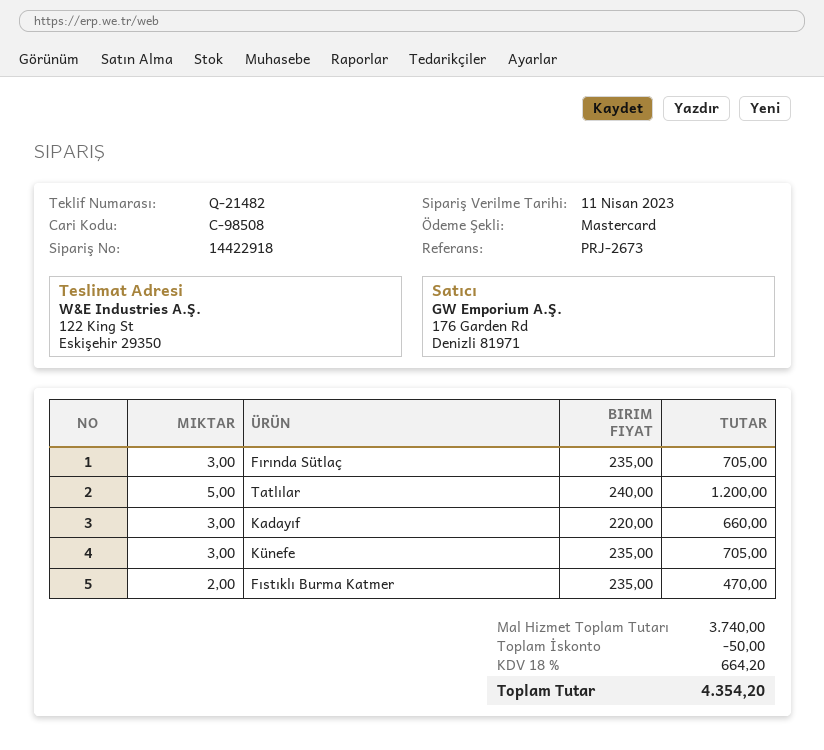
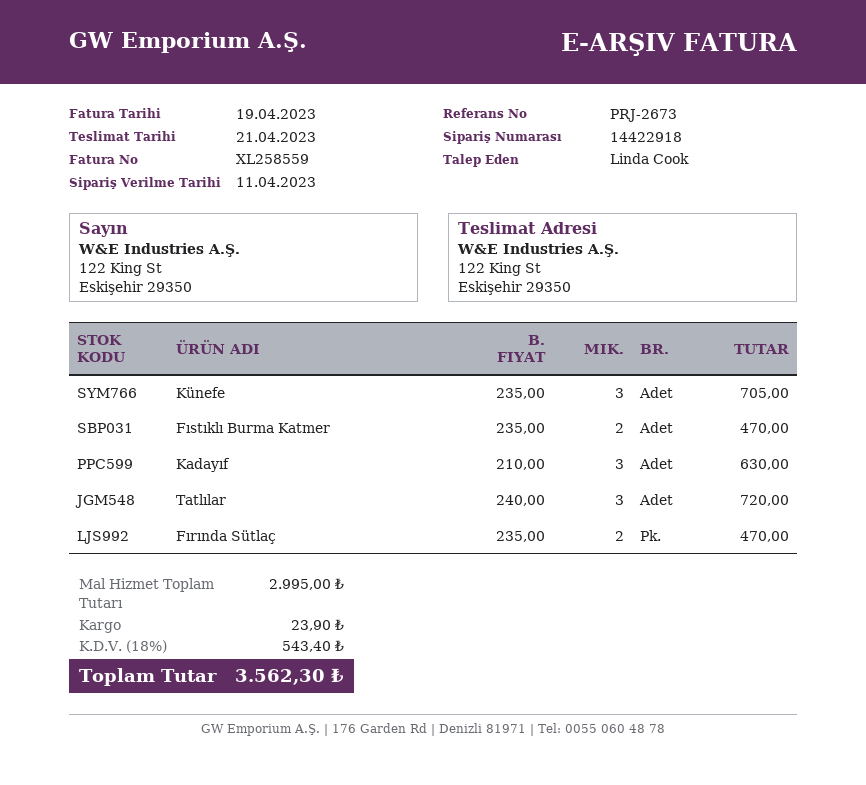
Fırında Sütlaç: 3 x 235.00 = 705.00 -> 2 x 235.00 = 470.00
Tatlılar: 5 x 240.00 = 1200.00 -> 3 x 240.00 = 720.00
Kadayıf: 3 x 220.00 = 660.00 -> 3 x 210.00 = 630.00
subtotal: 3740.00 -> 2995.00
discount: 50.00 -> none
shipping: none -> 23.90
tax: 18% = 664.20 -> 18% = 543.40
total: 4354.20 -> 3562.30

